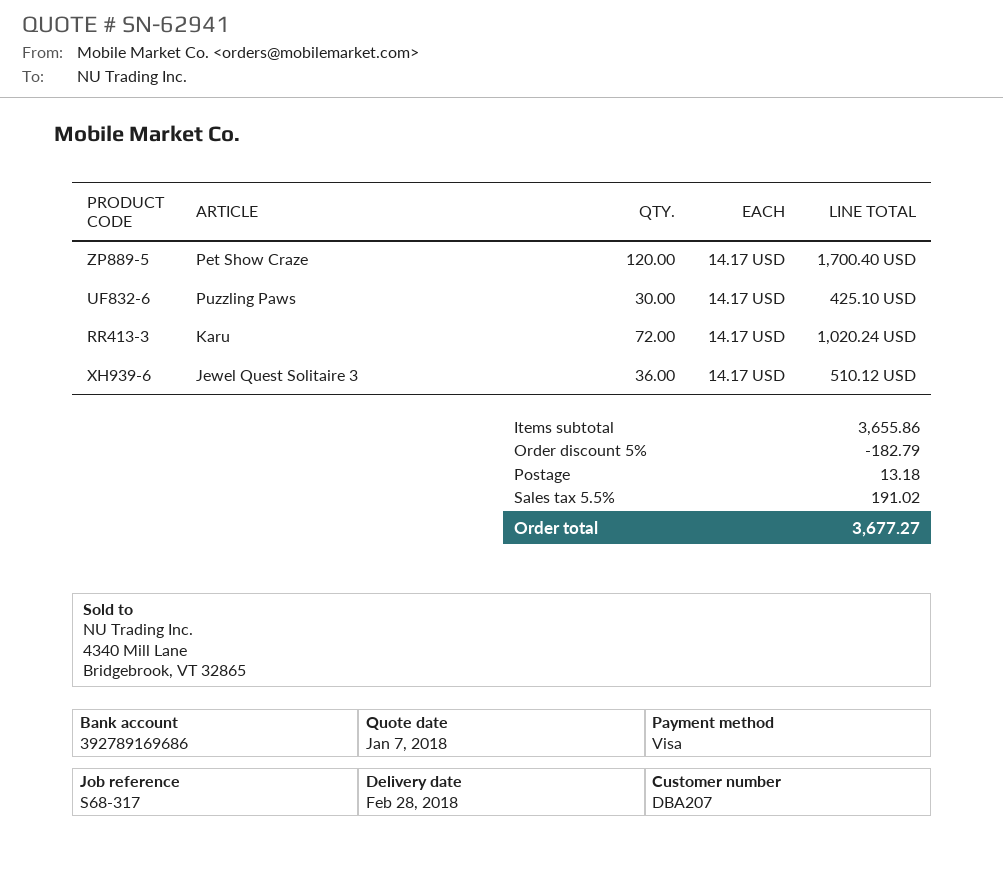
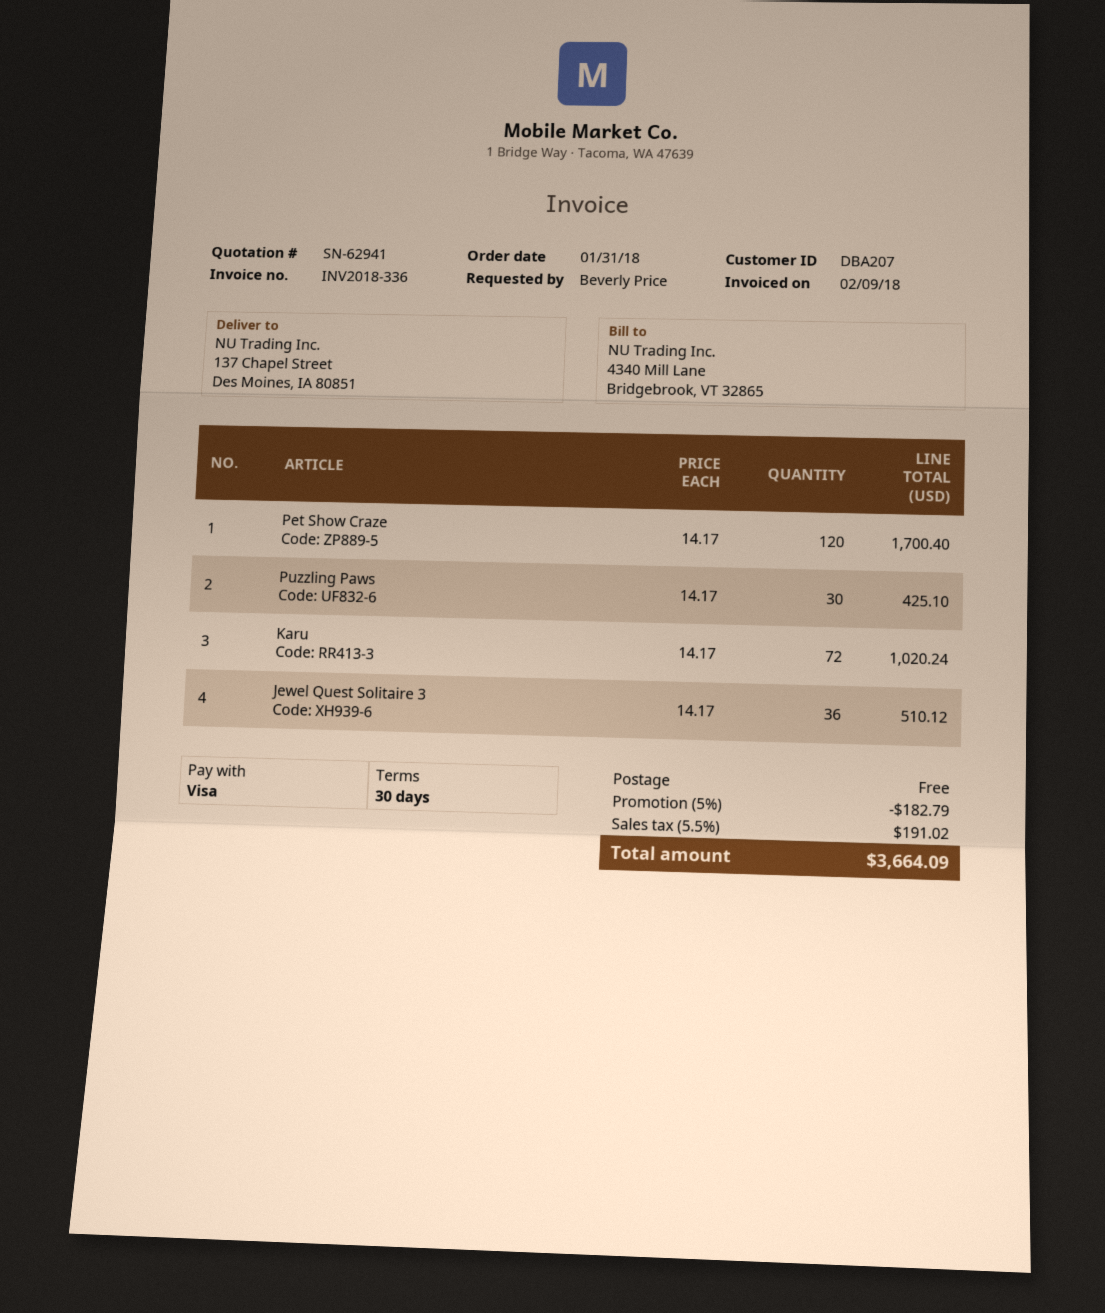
shipping: 13.18 -> 0.00
total: 3677.27 -> 3664.09

